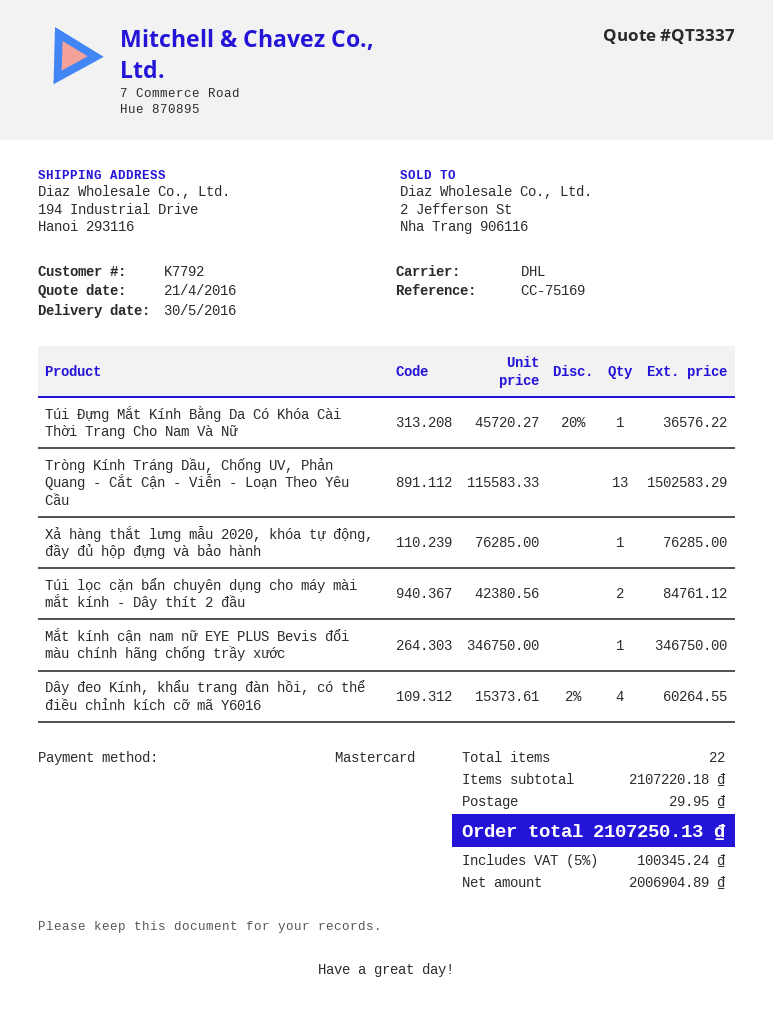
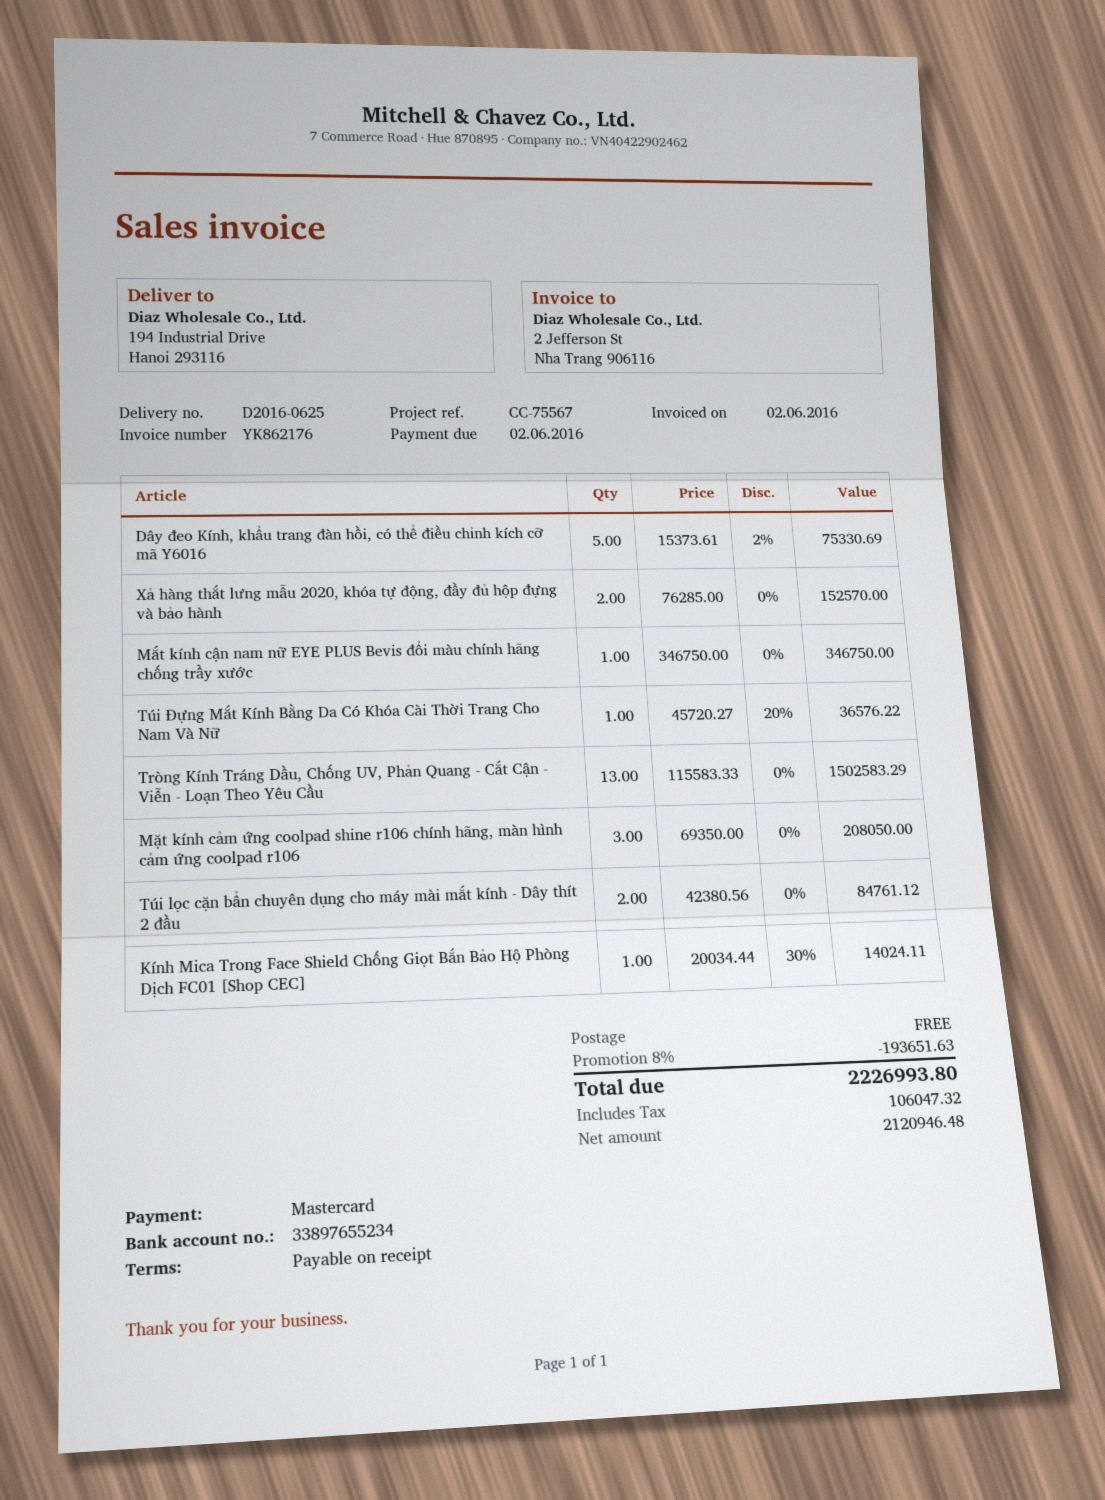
reference: CC-75169 -> CC-75567
Xả hàng thắt lưng mẫu 2020, khóa tự động, đầy đủ hộp đựng và bảo hành: 1 x 76285.00 = 76285.00 -> 2 x 76285.00 = 152570.00
Dây đeo Kính, khẩu trang đàn hồi, có thể điều chỉnh kích cỡ mã Y6016: 4 x 15373.61 - 2% = 60264.55 -> 5 x 15373.61 - 2% = 75330.69
Mặt kính cảm ứng coolpad shine r106 chính hãng, màn hình cảm ứng coolpad r106: none -> 3 x 69350.00 = 208050.00
Kính Mica Trong Face Shield Chống Giọt Bắn Bảo Hộ Phòng Dịch FC01 [Shop CEC]: none -> 1 x 20034.44 - 30% = 14024.11
discount: none -> 8% = 193651.63
shipping: 29.95 -> 0.00
net: 2006904.89 -> 2120946.48
tax: 100345.24 -> 106047.32
total: 2107250.13 -> 2226993.80

